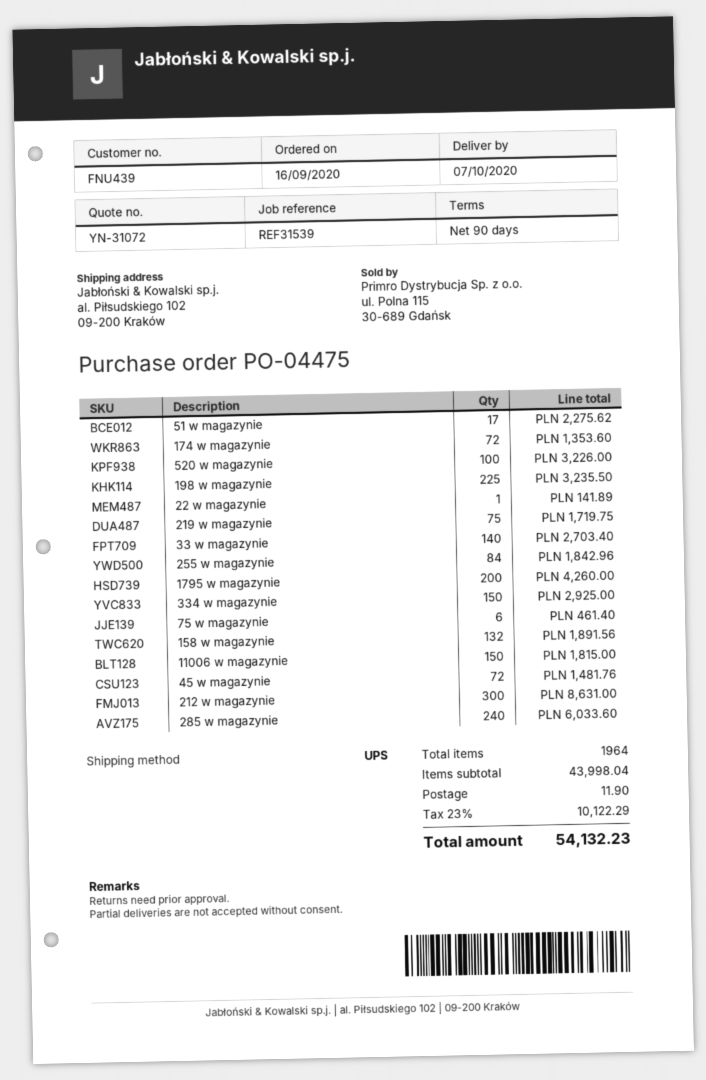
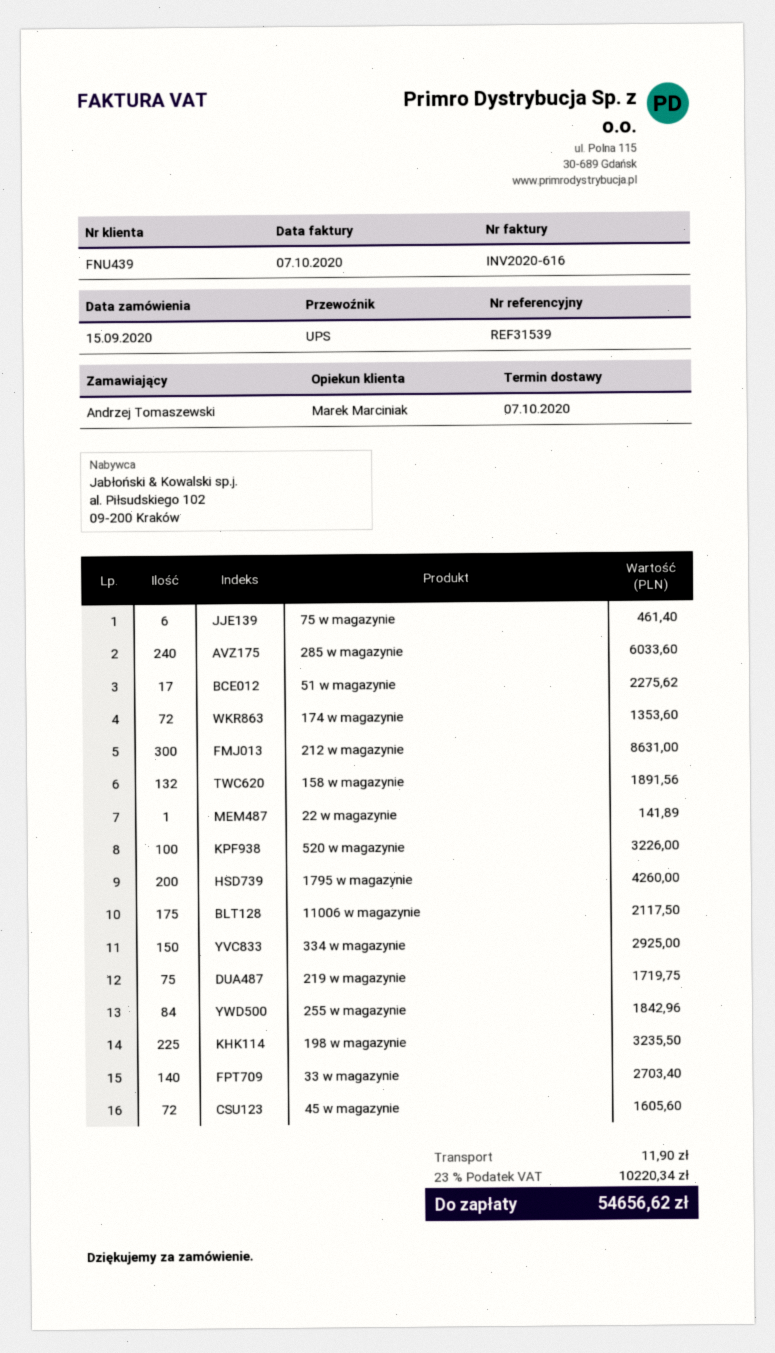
order date: 2020-09-16 -> 2020-09-15
11006 w magazynie: 150 for 1815.00 -> 175 for 2117.50
45 w magazynie: 72 for 1481.76 -> 72 for 1605.60
tax: 23% = 10122.29 -> 23% = 10220.34
total: 54132.23 -> 54656.62

